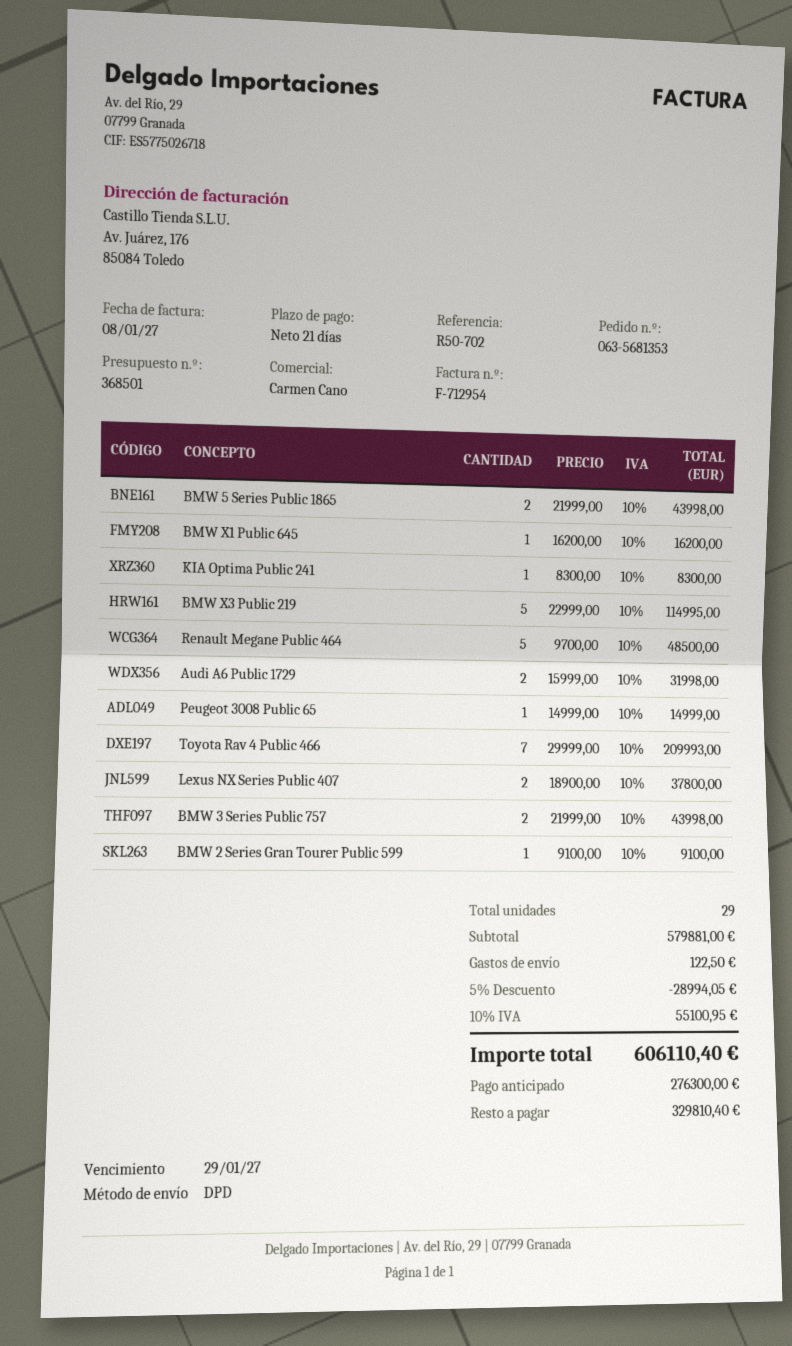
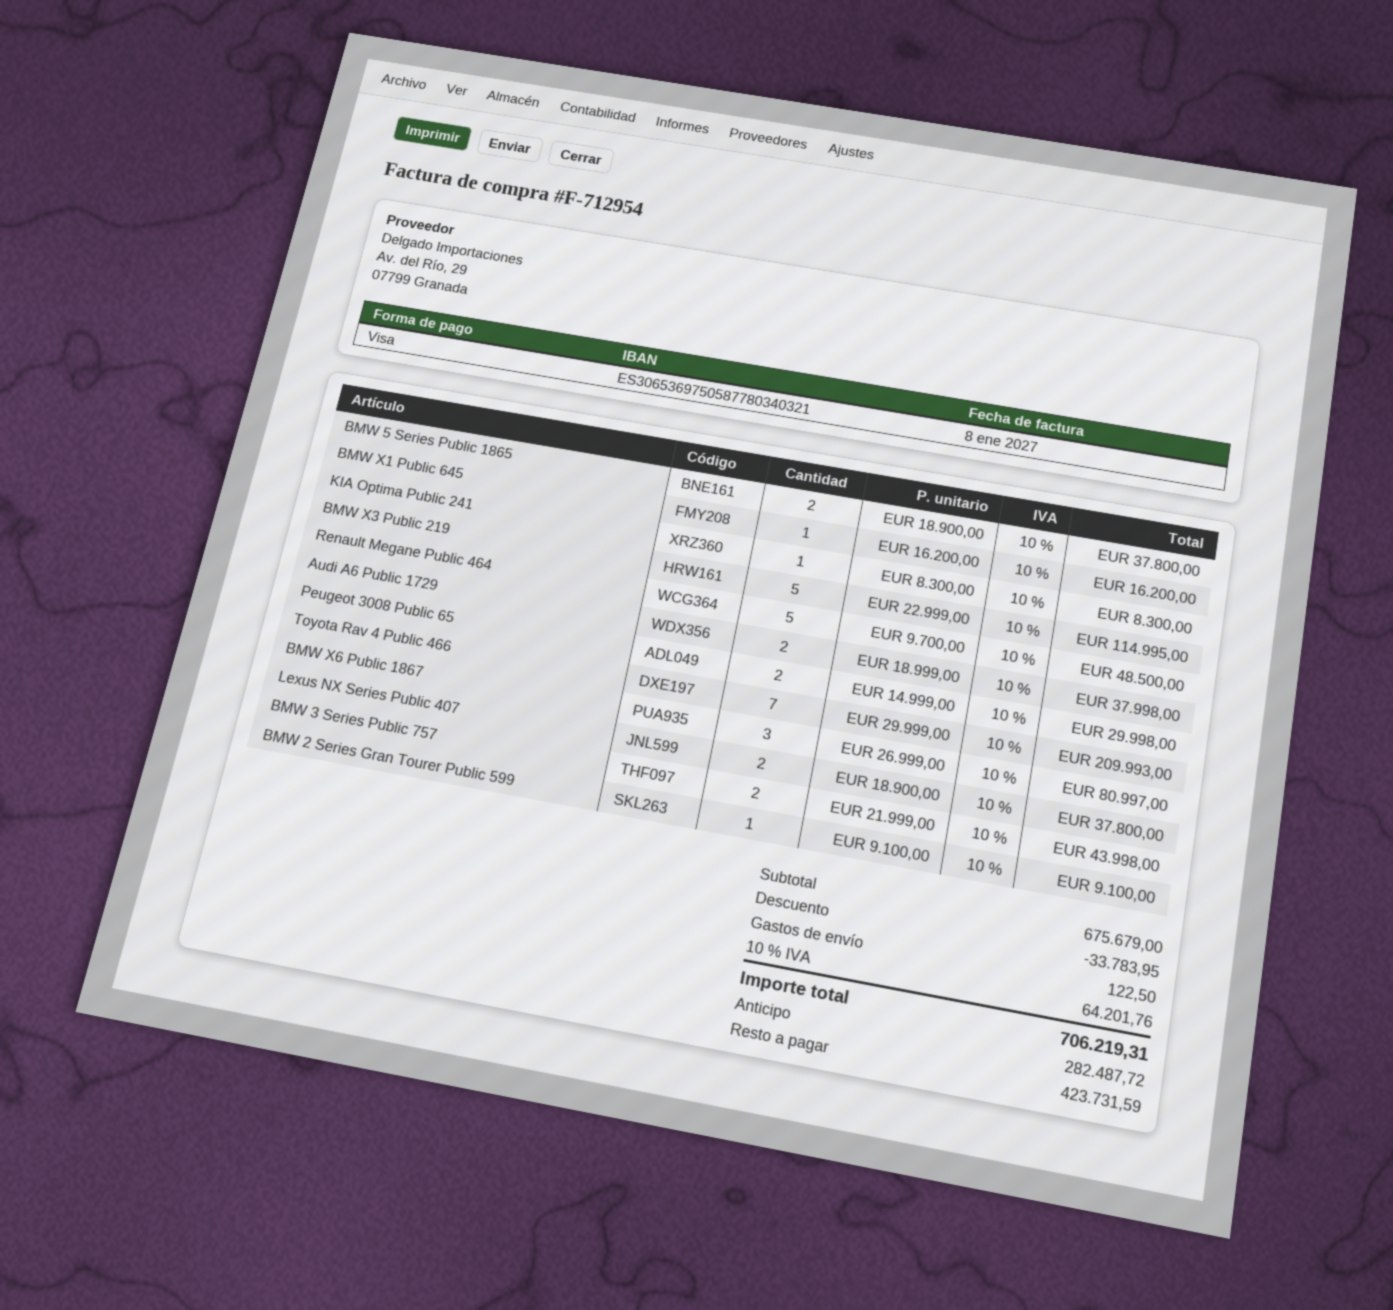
BMW 5 Series Public 1865: 2 x 21999.00 = 43998.00 -> 2 x 18900.00 = 37800.00
Audi A6 Public 1729: 2 x 15999.00 = 31998.00 -> 2 x 18999.00 = 37998.00
Peugeot 3008 Public 65: 1 x 14999.00 = 14999.00 -> 2 x 14999.00 = 29998.00
BMW X6 Public 1867: none -> 3 x 26999.00 = 80997.00
subtotal: 579881.00 -> 675679.00
discount: 28994.05 -> 33783.95
tax: 10% = 55100.95 -> 10% = 64201.76
total: 606110.40 -> 706219.31
deposit: 276300.00 -> 282487.72
balance: 329810.40 -> 423731.59

